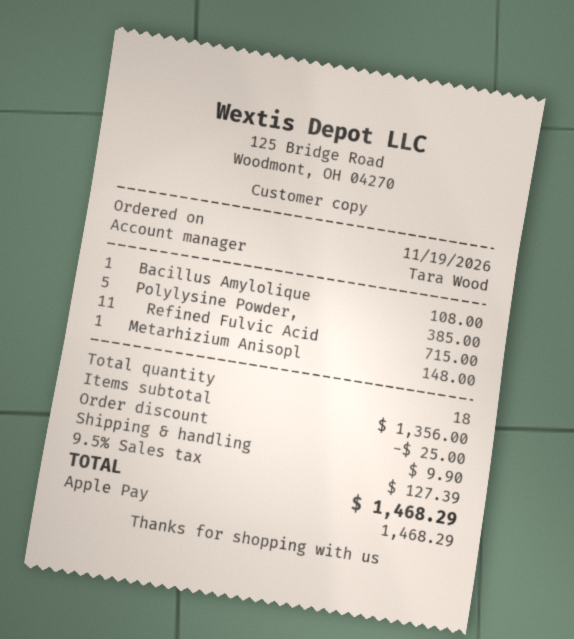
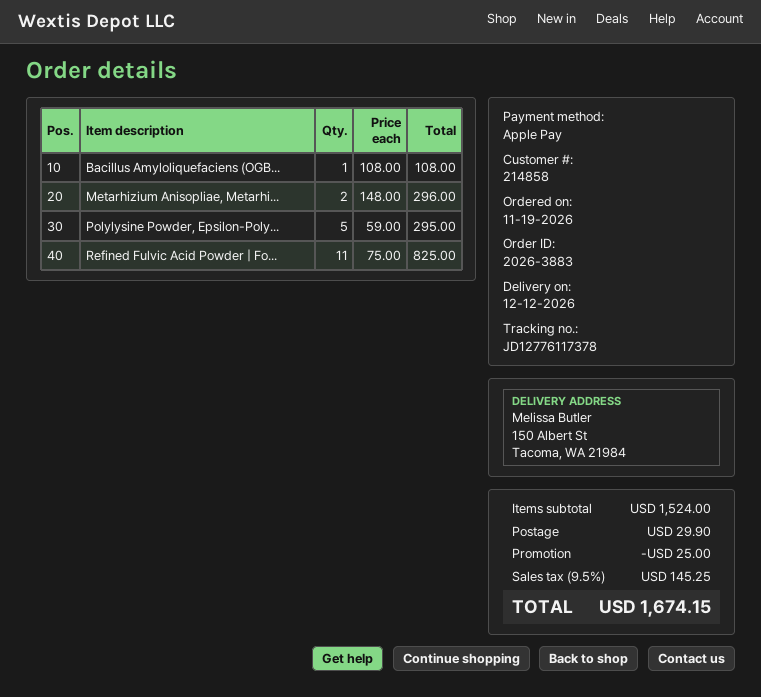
Polylysine Powder,: 5 for 385.00 -> 5 for 295.00
Refined Fulvic Acid: 11 for 715.00 -> 11 for 825.00
Metarhizium Anisopl: 1 for 148.00 -> 2 for 296.00
subtotal: 1356.00 -> 1524.00
shipping: 9.90 -> 29.90
tax: 9.5% = 127.39 -> 9.5% = 145.25
total: 1468.29 -> 1674.15

